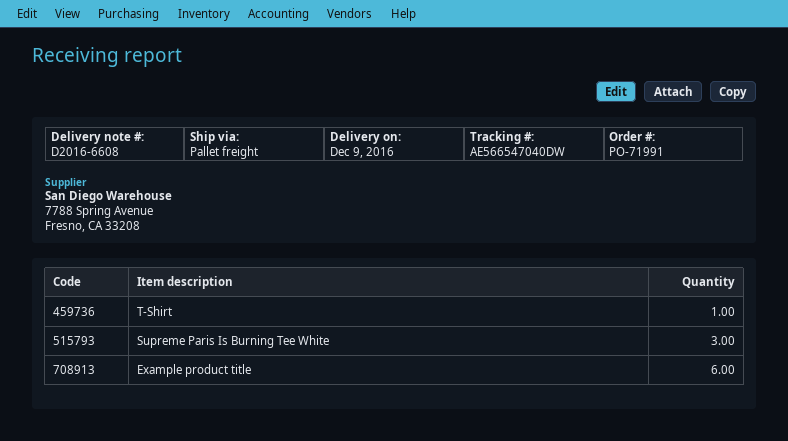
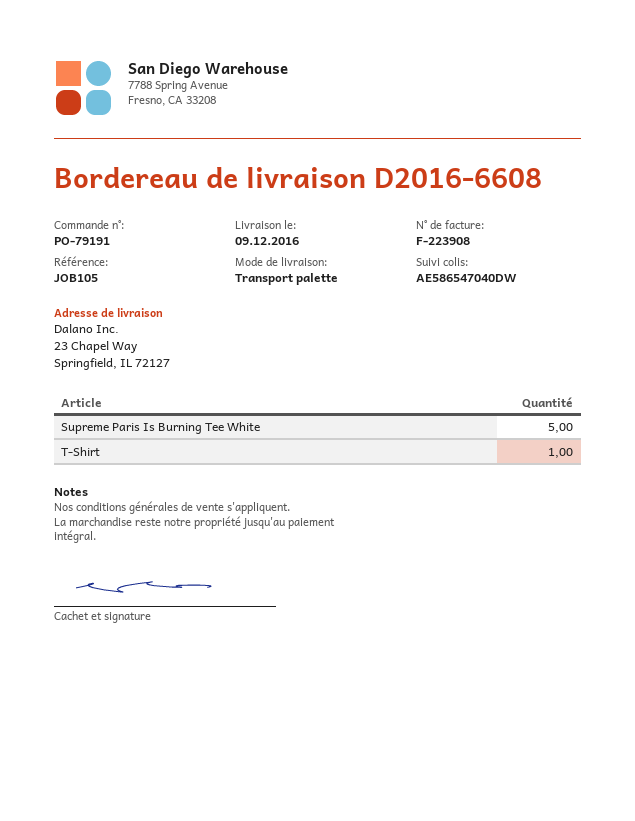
order number: PO-71991 -> PO-79191
tracking number: AE566547040DW -> AE586547040DW
Supreme Paris Is Burning Tee White: 3 -> 5
Example product title: 6 -> none

